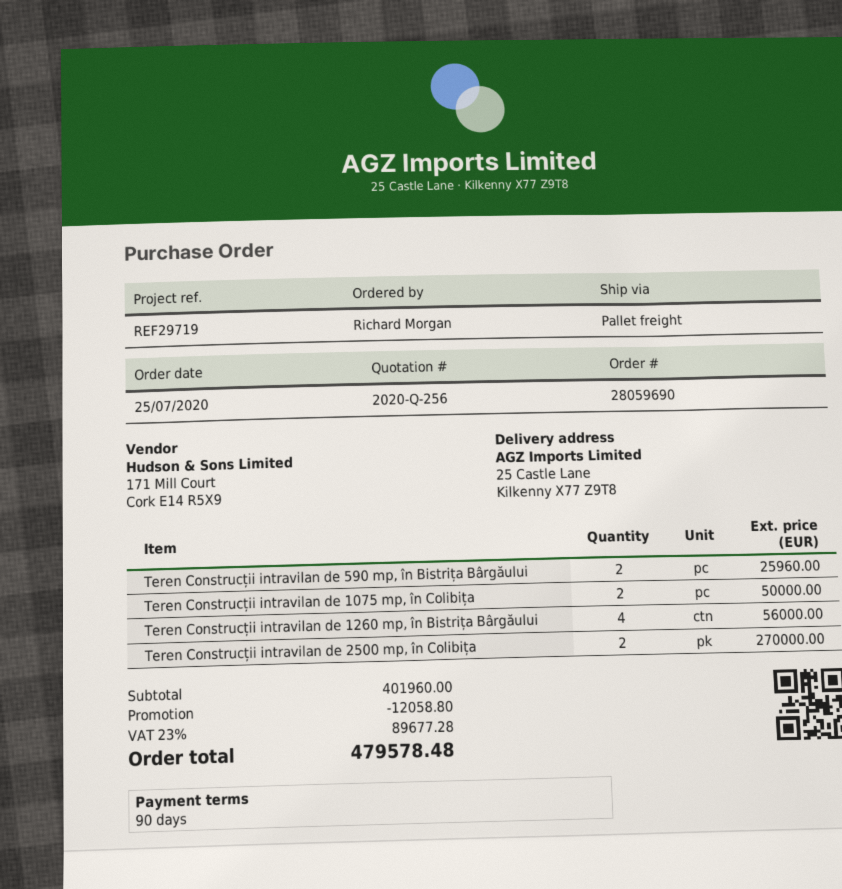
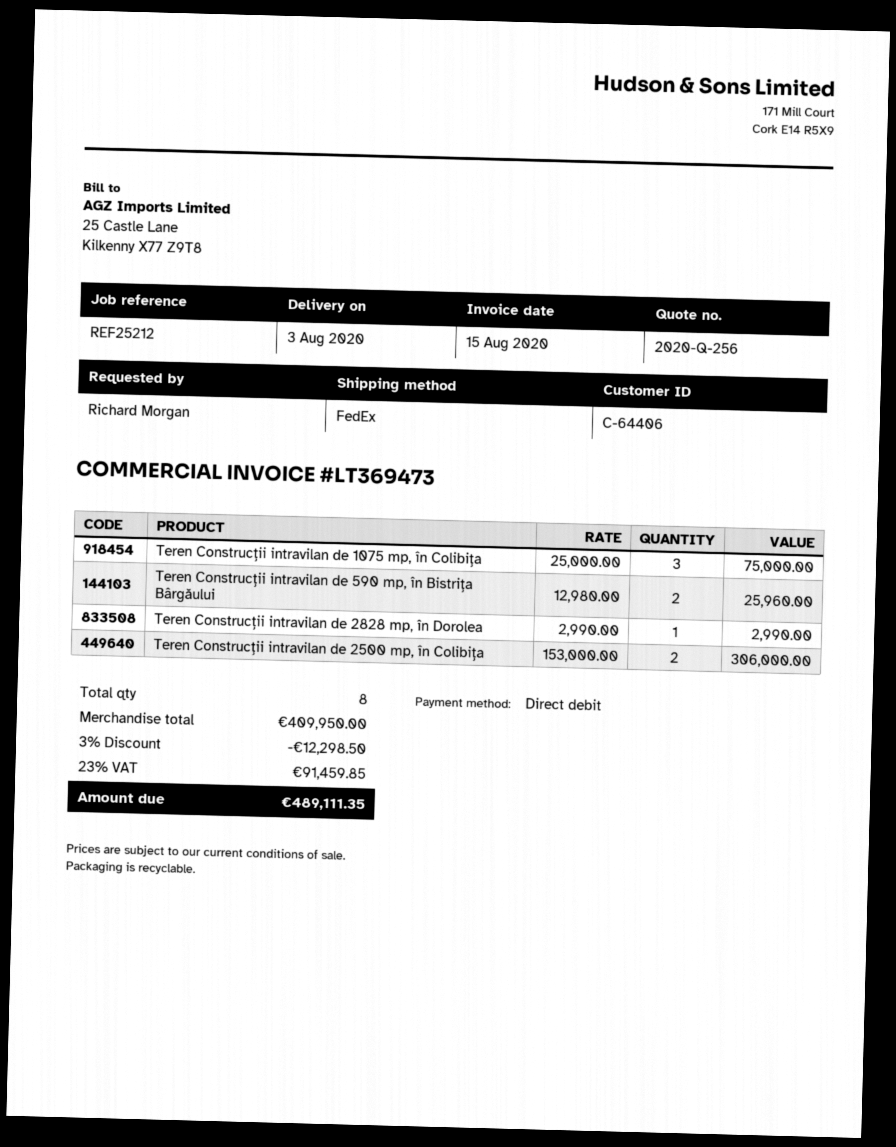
reference: REF29719 -> REF25212
shipping method: pallet freight -> FedEx
Teren Construcții intravilan de 1075 mp, în Colibița: 2 for 50000.00 -> 3 for 75000.00
Teren Construcții intravilan de 1260 mp, în Bistrița Bârgăului: 4 for 56000.00 -> none
Teren Construcții intravilan de 2500 mp, în Colibița: 2 for 270000.00 -> 2 for 306000.00
Teren Construcții intravilan de 2828 mp, în Dorolea: none -> 1 for 2990.00
subtotal: 401960.00 -> 409950.00
discount: 12058.80 -> 12298.50
tax: 23% = 89677.28 -> 23% = 91459.85
total: 479578.48 -> 489111.35

